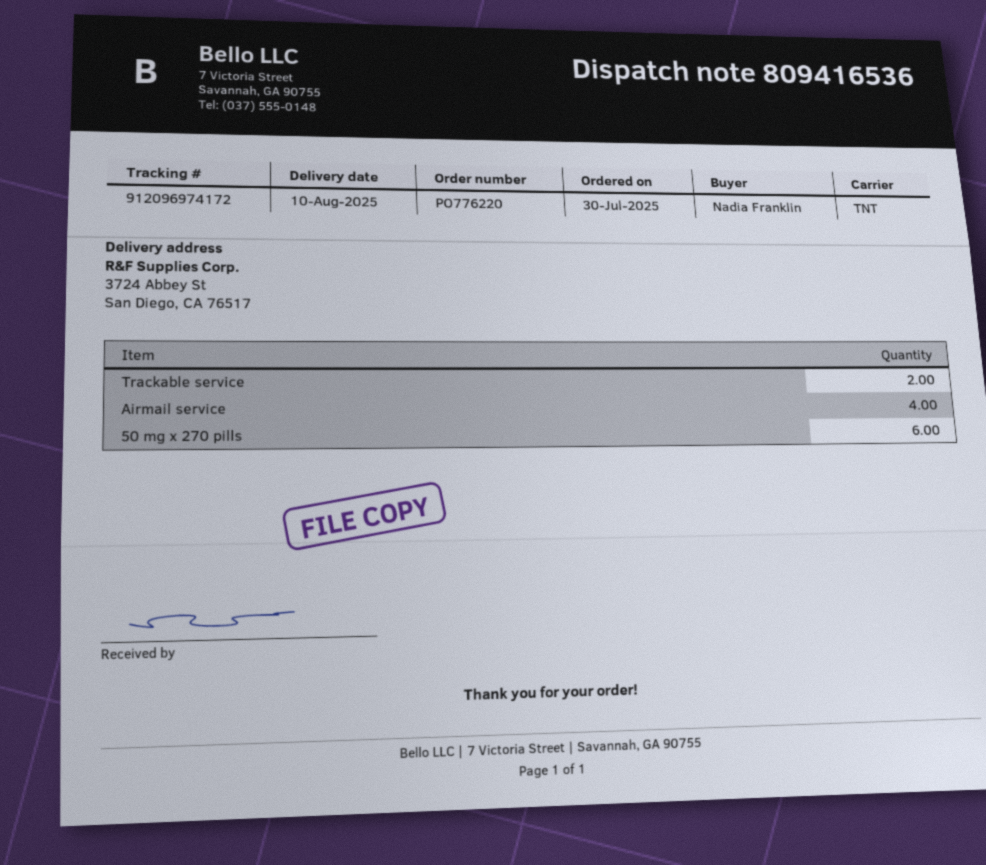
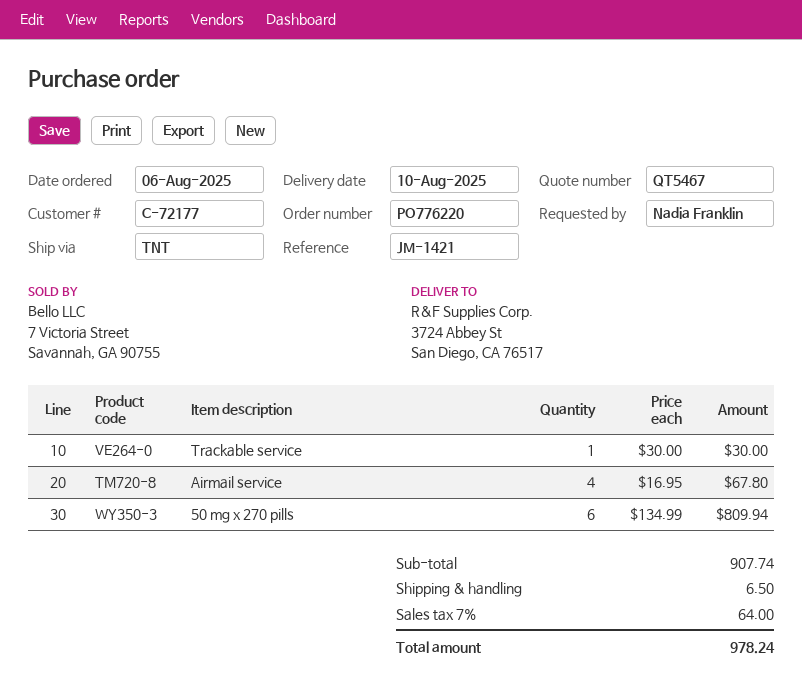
order date: 2025-07-30 -> 2025-08-06
Trackable service: 2 -> 1

